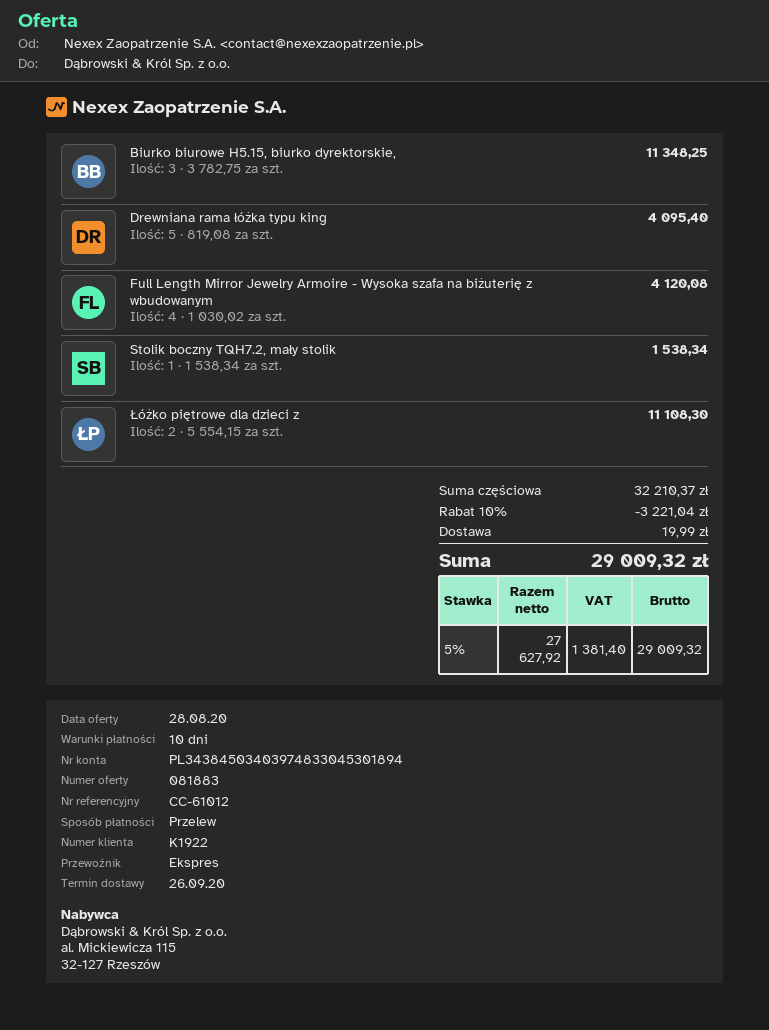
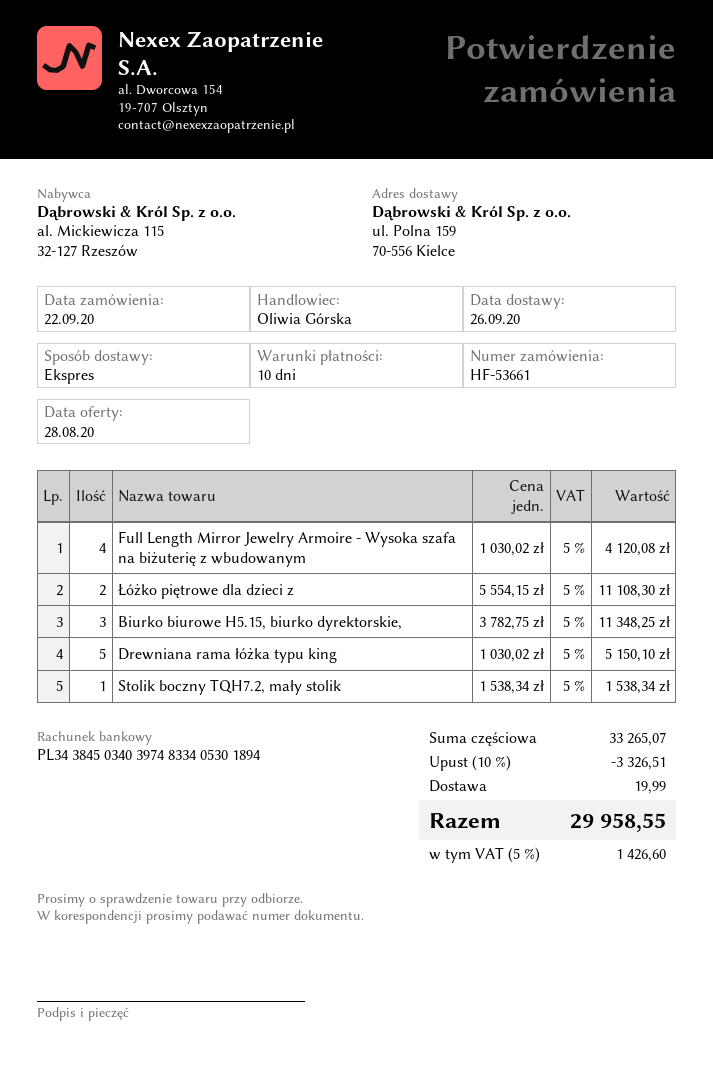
bank account: PL34384503403974833045301894 -> PL34384503403974833405301894
Drewniana rama łóżka typu king: 5 x 819.08 = 4095.40 -> 5 x 1030.02 = 5150.10
subtotal: 32210.37 -> 33265.07
discount: 10% = 3221.04 -> 10% = 3326.51
tax: 5% = 1381.40 -> 5% = 1426.60
total: 29009.32 -> 29958.55

